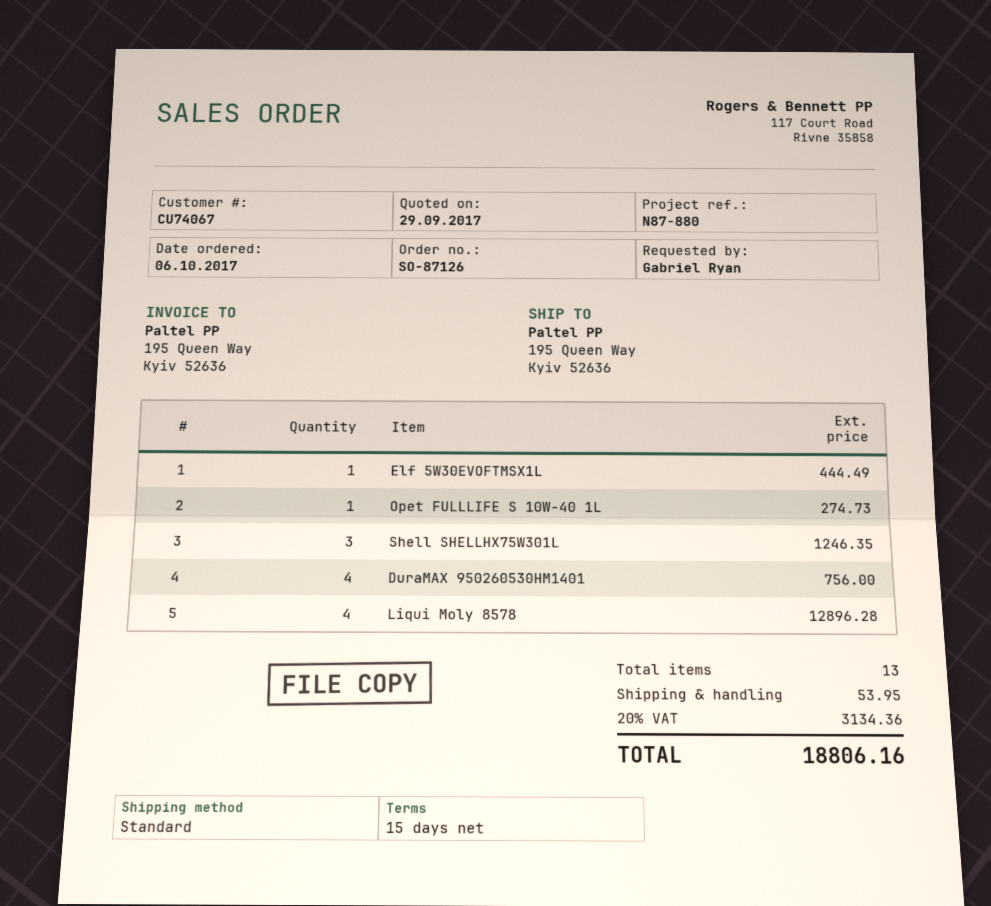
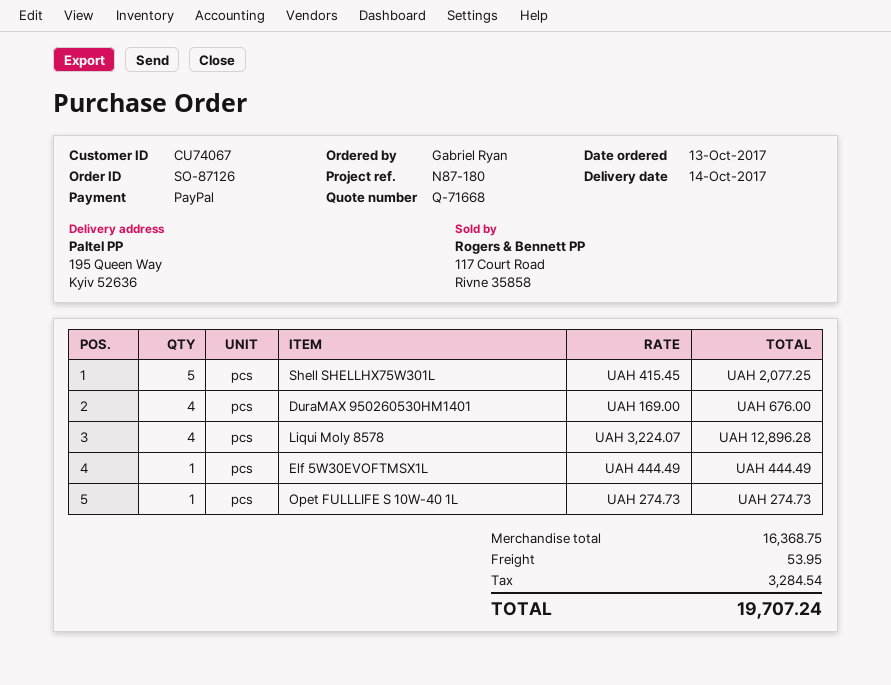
order date: 2017-10-06 -> 2017-10-13
reference: N87-880 -> N87-180
Shell SHELLHX75W301L: 3 for 1246.35 -> 5 for 2077.25
DuraMAX 950260530HM1401: 4 for 756.00 -> 4 for 676.00
tax: 3134.36 -> 3284.54
total: 18806.16 -> 19707.24

